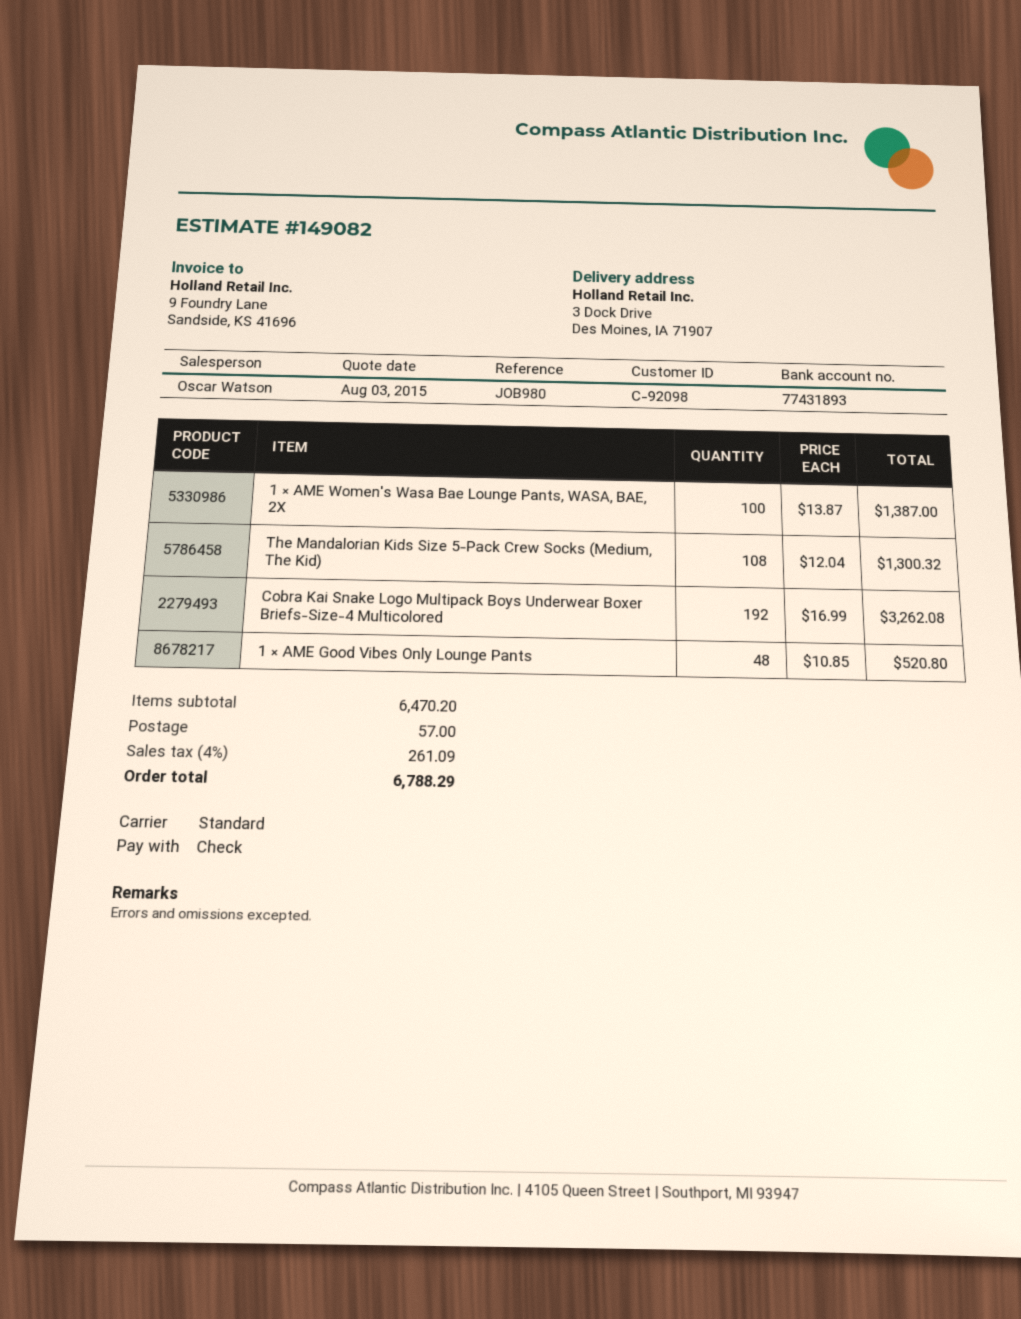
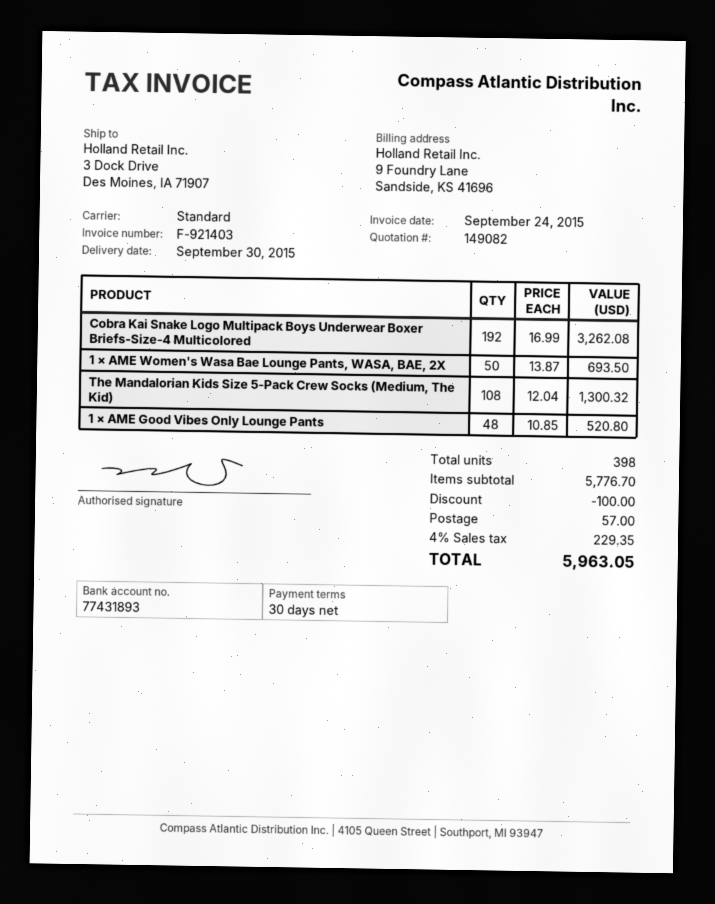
1 × AME Women's Wasa Bae Lounge Pants, WASA, BAE, 2X: 100 x 13.87 = 1387.00 -> 50 x 13.87 = 693.50
subtotal: 6470.20 -> 5776.70
discount: none -> 100.00
tax: 4% = 261.09 -> 4% = 229.35
total: 6788.29 -> 5963.05

